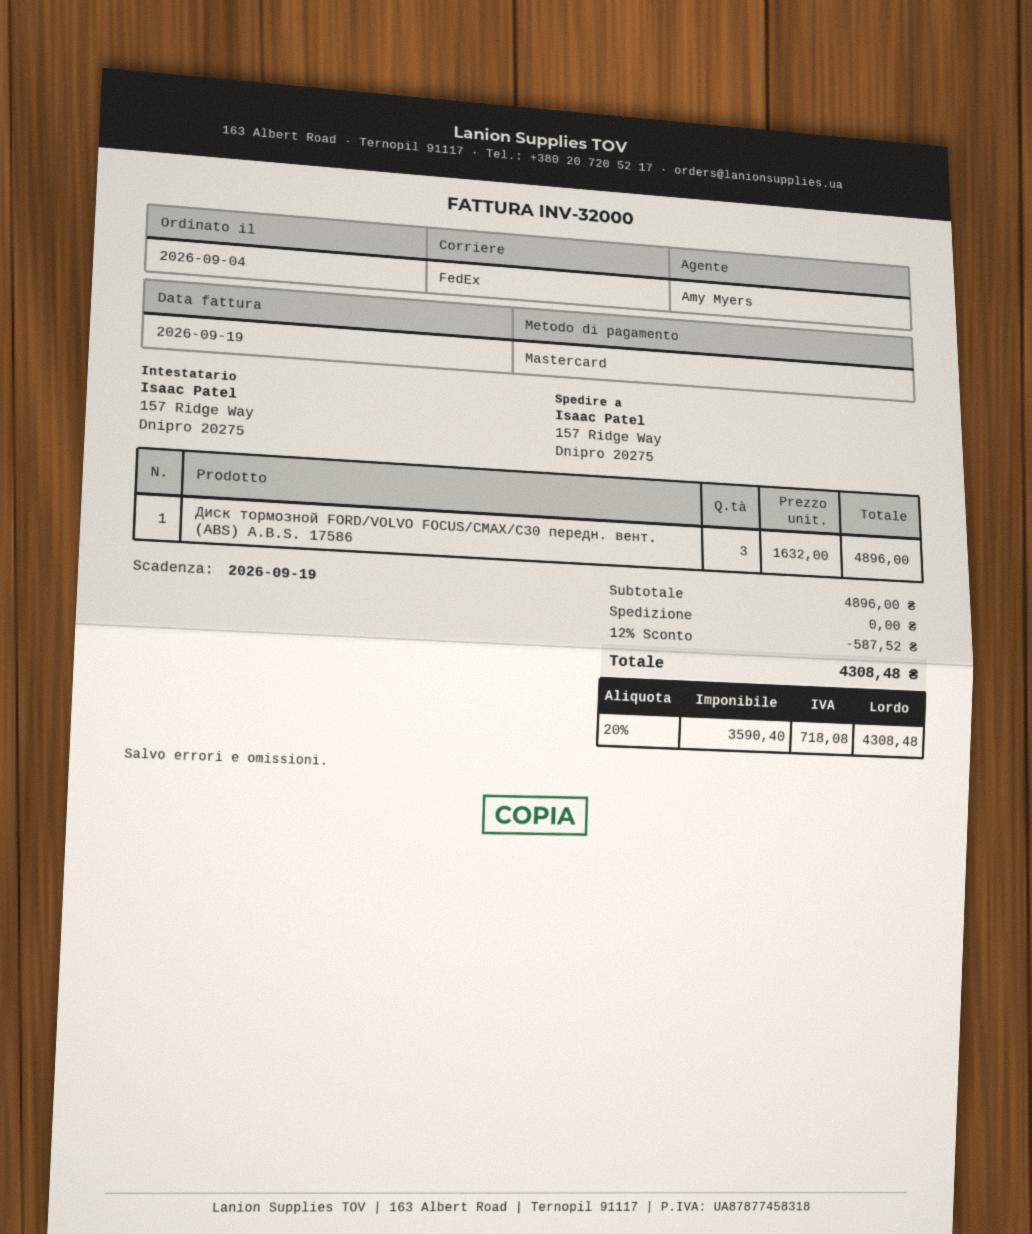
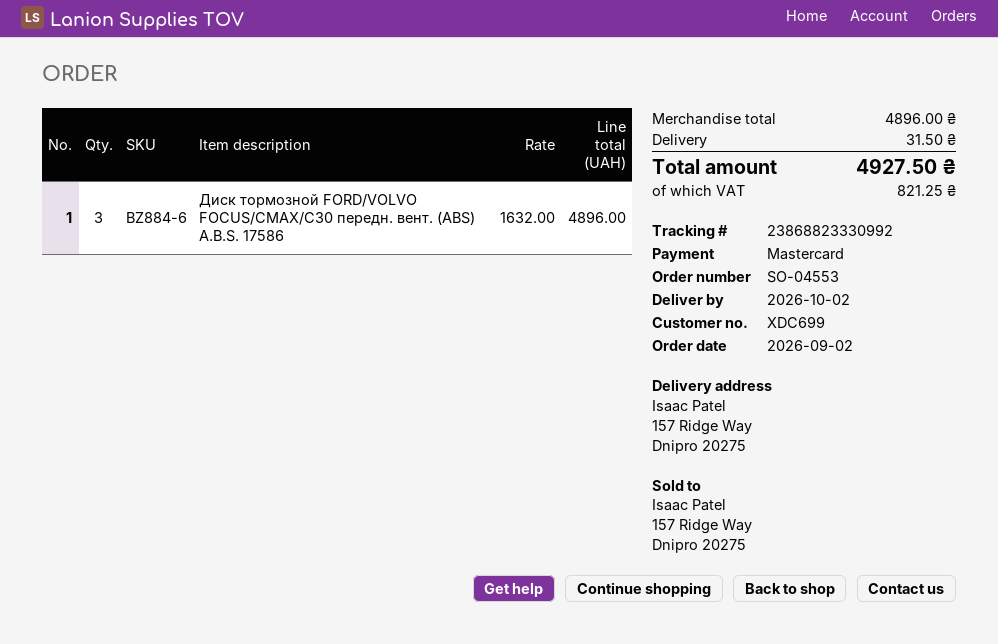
order date: 2026-09-04 -> 2026-09-02
discount: 12% = 587.52 -> none
shipping: 0.00 -> 31.50
tax: 718.08 -> 821.25
total: 4308.48 -> 4927.50

